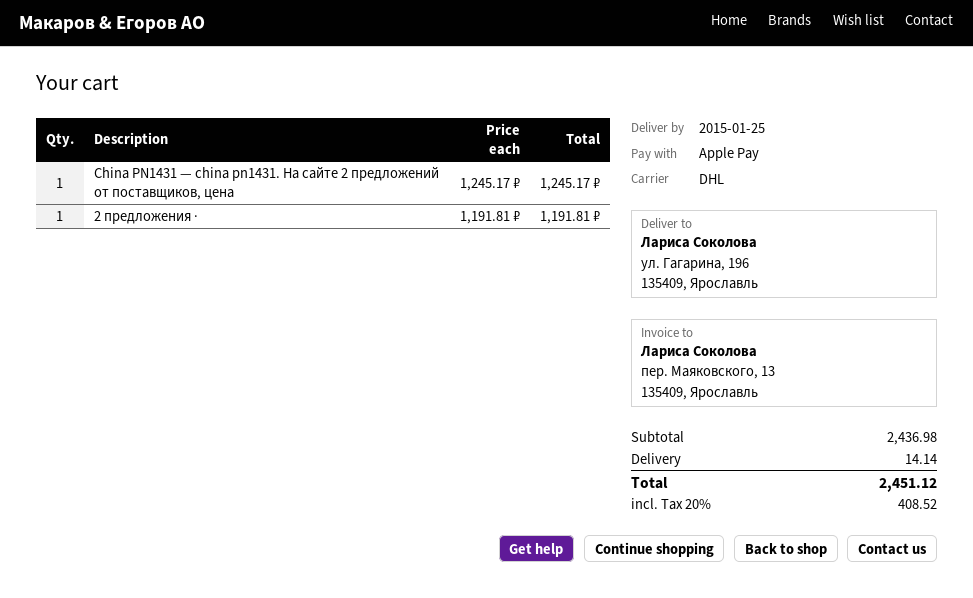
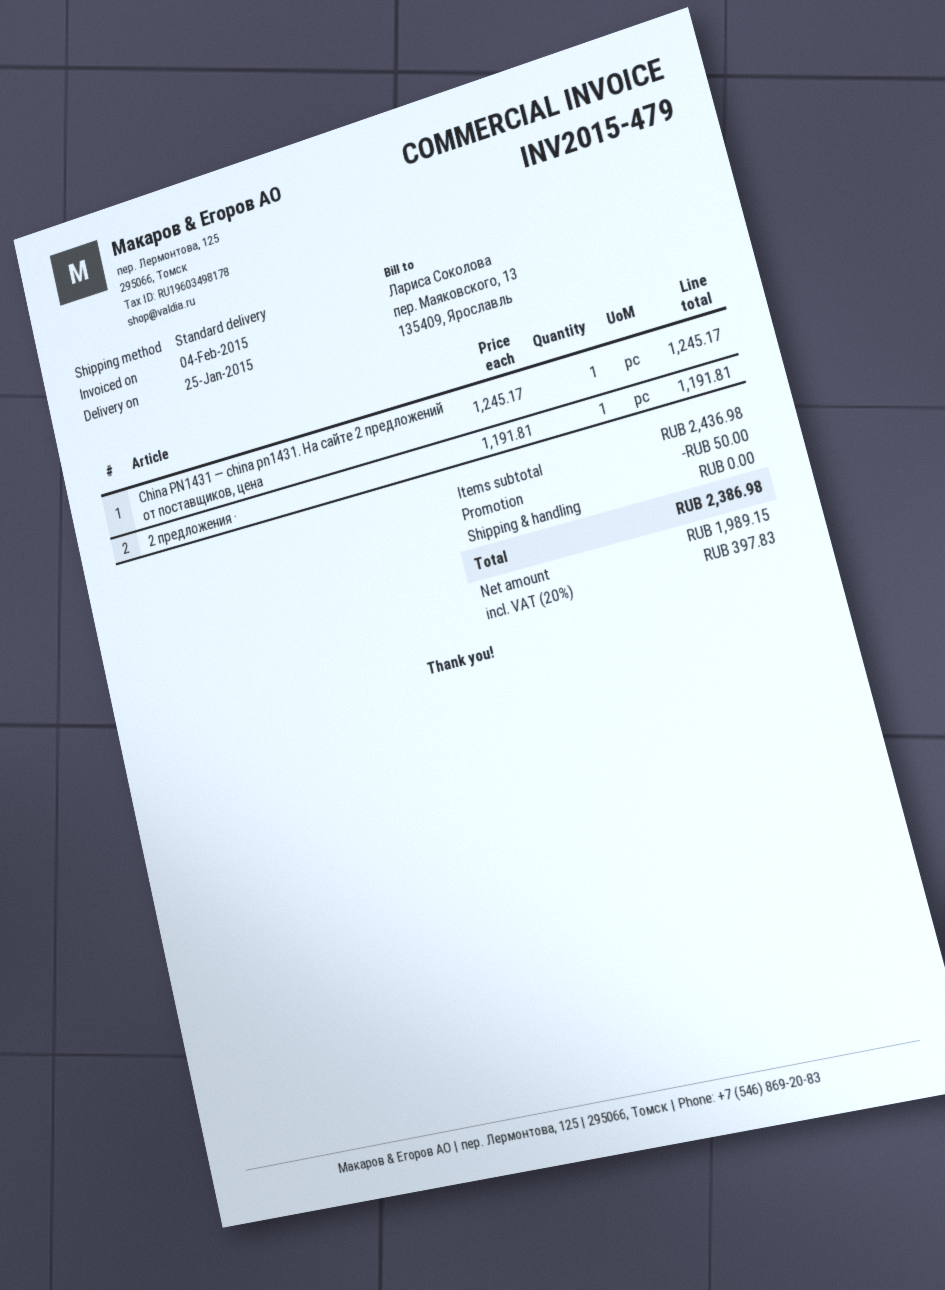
shipping method: DHL -> standard
discount: none -> 50.00
shipping: 14.14 -> 0.00
tax: 20% = 408.52 -> 20% = 397.83
total: 2451.12 -> 2386.98

